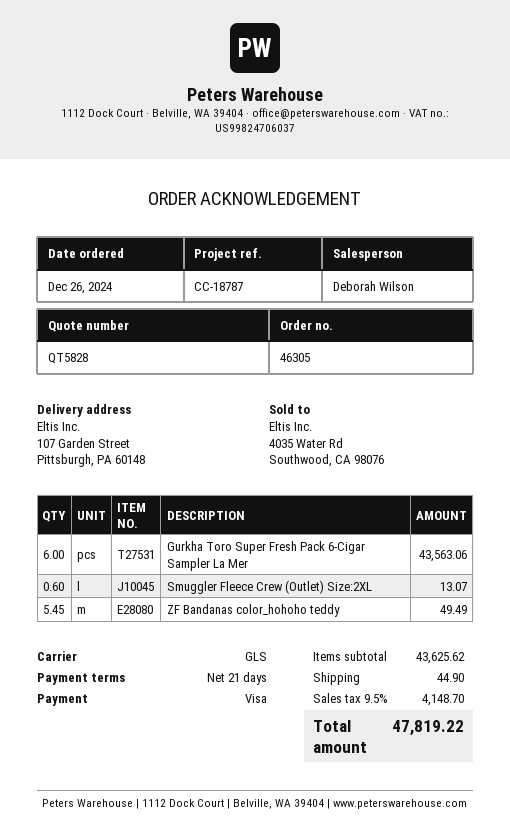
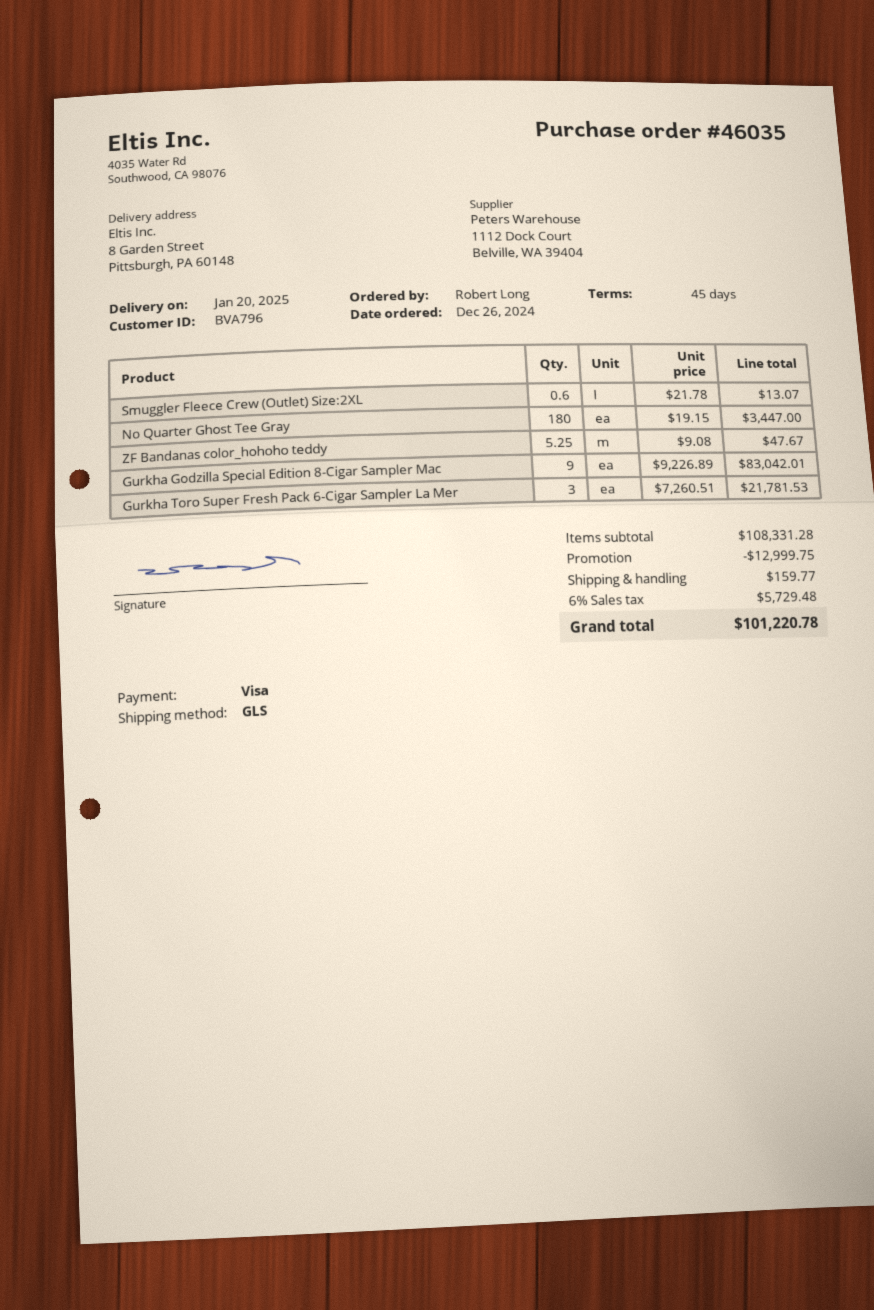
order number: 46305 -> 46035
payment terms: 21 days -> 45 days
ship to: 107 Garden Street, Pittsburgh, PA 60148 -> 8 Garden Street, Pittsburgh, PA 60148
Gurkha Toro Super Fresh Pack 6-Cigar Sampler La Mer: 6 for 43563.06 -> 3 for 21781.53
ZF Bandanas color_hohoho teddy: 5.45 for 49.49 -> 5.25 for 47.67
No Quarter Ghost Tee Gray: none -> 180 for 3447.00
Gurkha Godzilla Special Edition 8-Cigar Sampler Mac: none -> 9 for 83042.01
subtotal: 43625.62 -> 108331.28
discount: none -> 12999.75
shipping: 44.90 -> 159.77
tax: 9.5% = 4148.70 -> 6% = 5729.48
total: 47819.22 -> 101220.78

